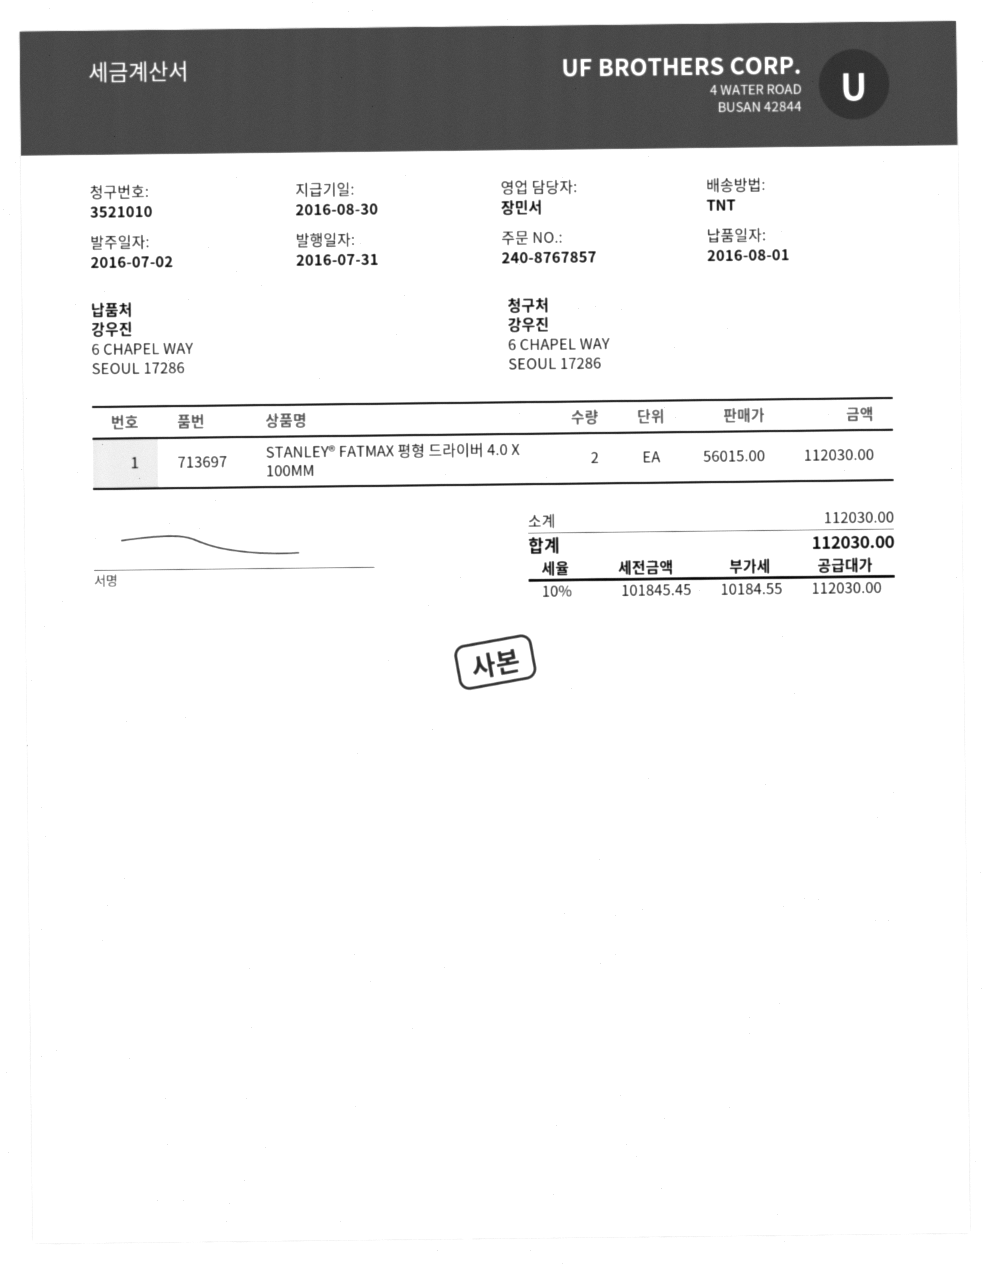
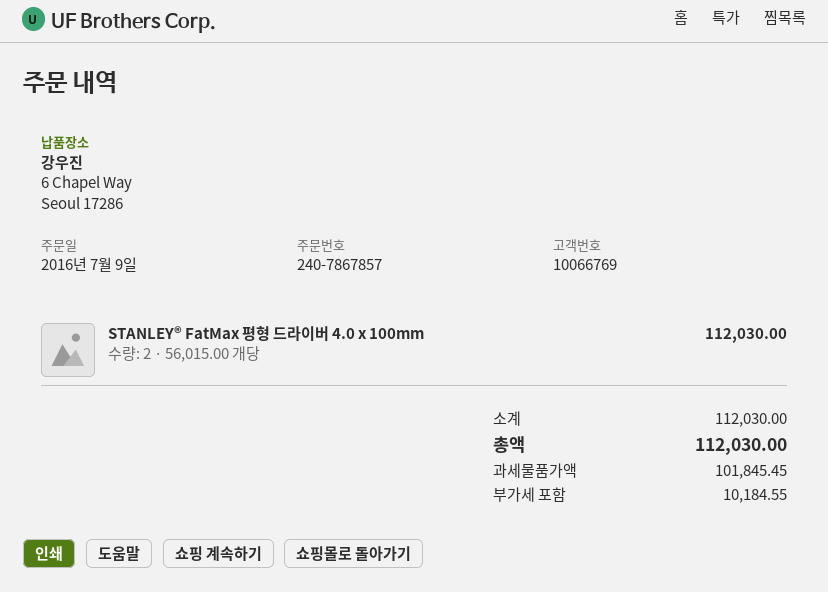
order number: 240-8767857 -> 240-7867857
order date: 2016-07-02 -> 2016-07-09

